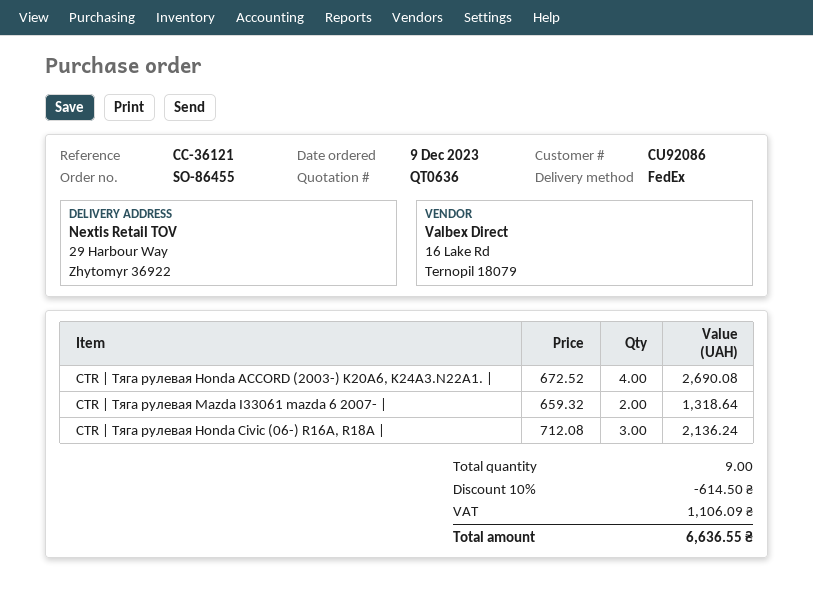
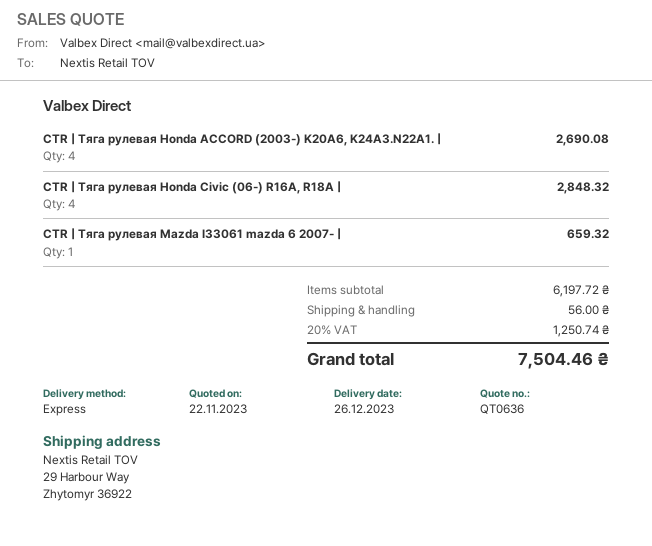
shipping method: FedEx -> express
CTR | Тяга рулевая Mazda I33061 mazda 6 2007- |: 2 for 1318.64 -> 1 for 659.32
CTR | Тяга рулевая Honda Civic (06-) R16A, R18A |: 3 for 2136.24 -> 4 for 2848.32
discount: 10% = 614.50 -> none
shipping: none -> 56.00
tax: 1106.09 -> 1250.74
total: 6636.55 -> 7504.46

